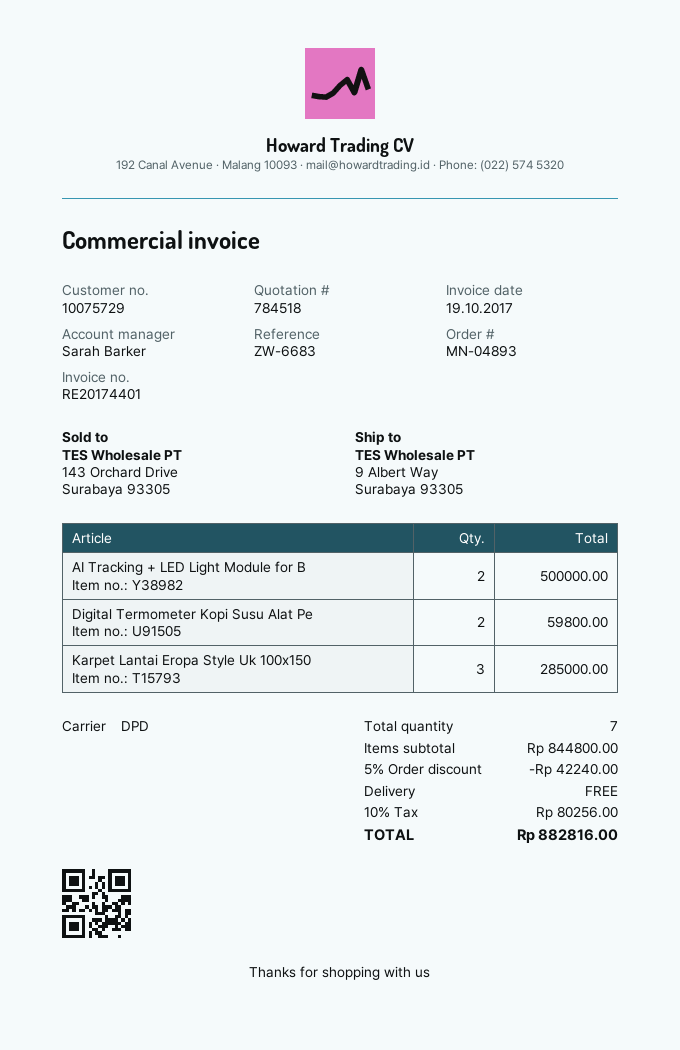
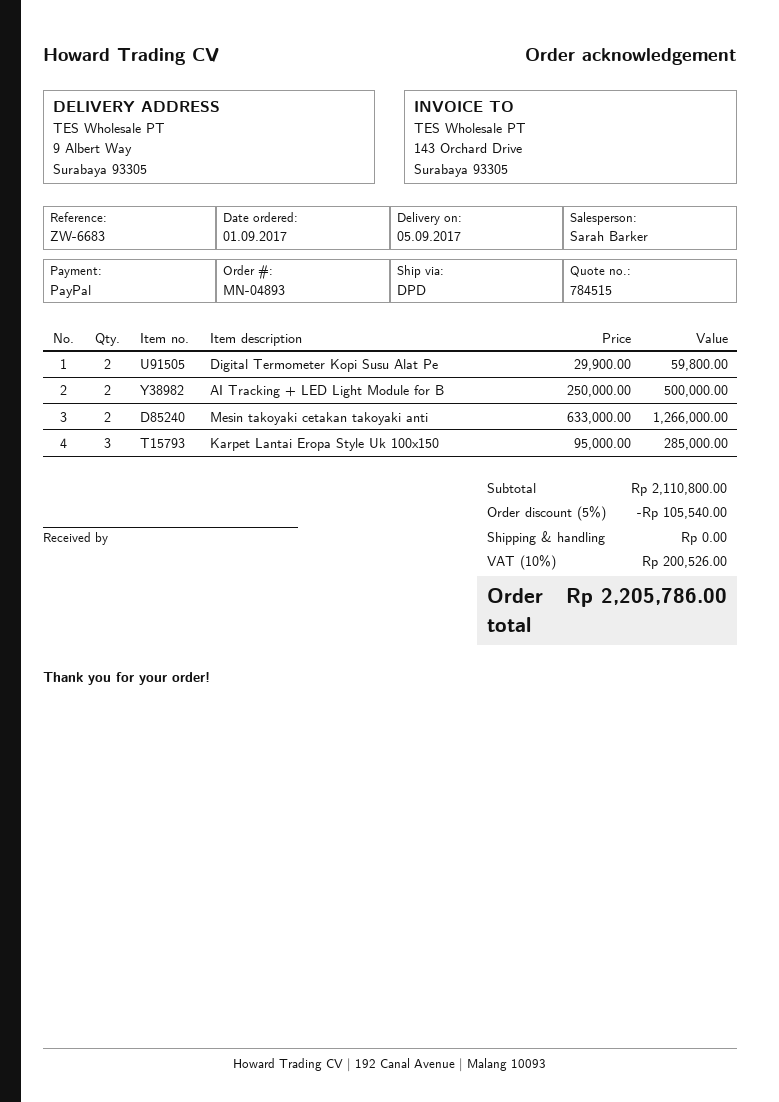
quote number: 784518 -> 784515
Mesin takoyaki cetakan takoyaki anti: none -> 2 for 1266000.00
subtotal: 844800.00 -> 2110800.00
discount: 5% = 42240.00 -> 5% = 105540.00
tax: 10% = 80256.00 -> 10% = 200526.00
total: 882816.00 -> 2205786.00

